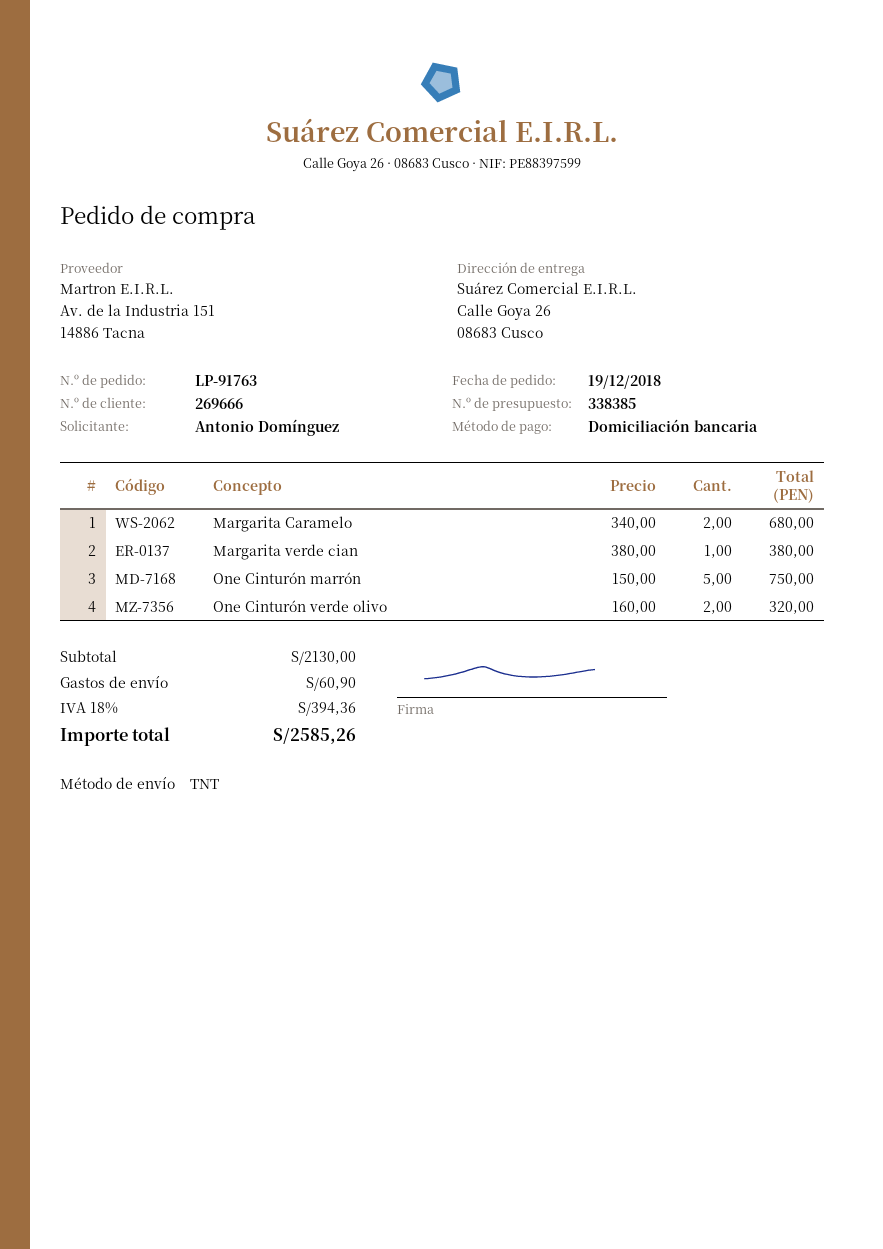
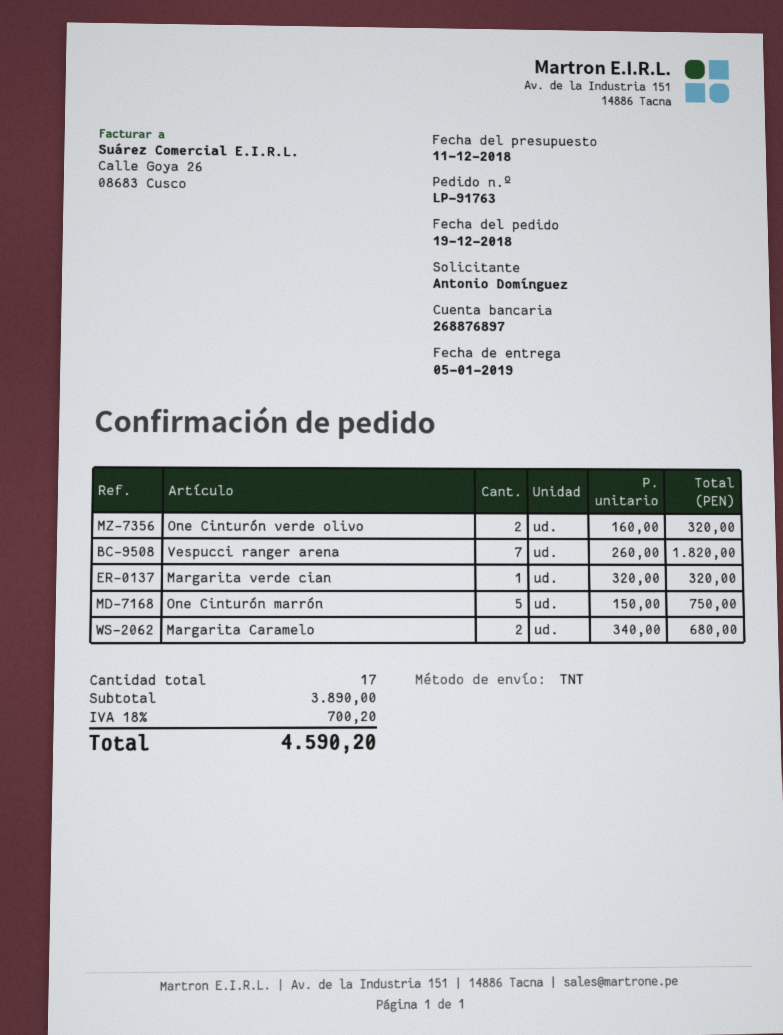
Margarita verde cian: 1 x 380.00 = 380.00 -> 1 x 320.00 = 320.00
Vespucci ranger arena: none -> 7 x 260.00 = 1820.00
subtotal: 2130.00 -> 3890.00
shipping: 60.90 -> none
tax: 18% = 394.36 -> 18% = 700.20
total: 2585.26 -> 4590.20

